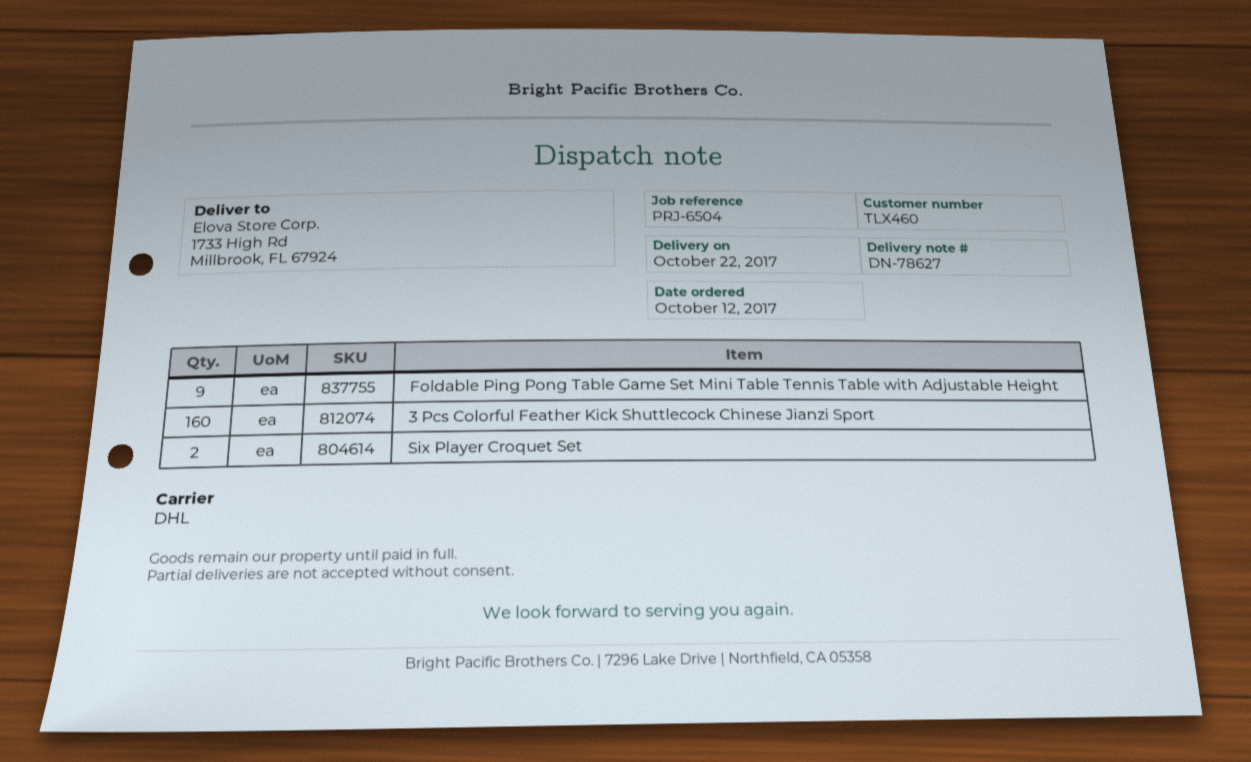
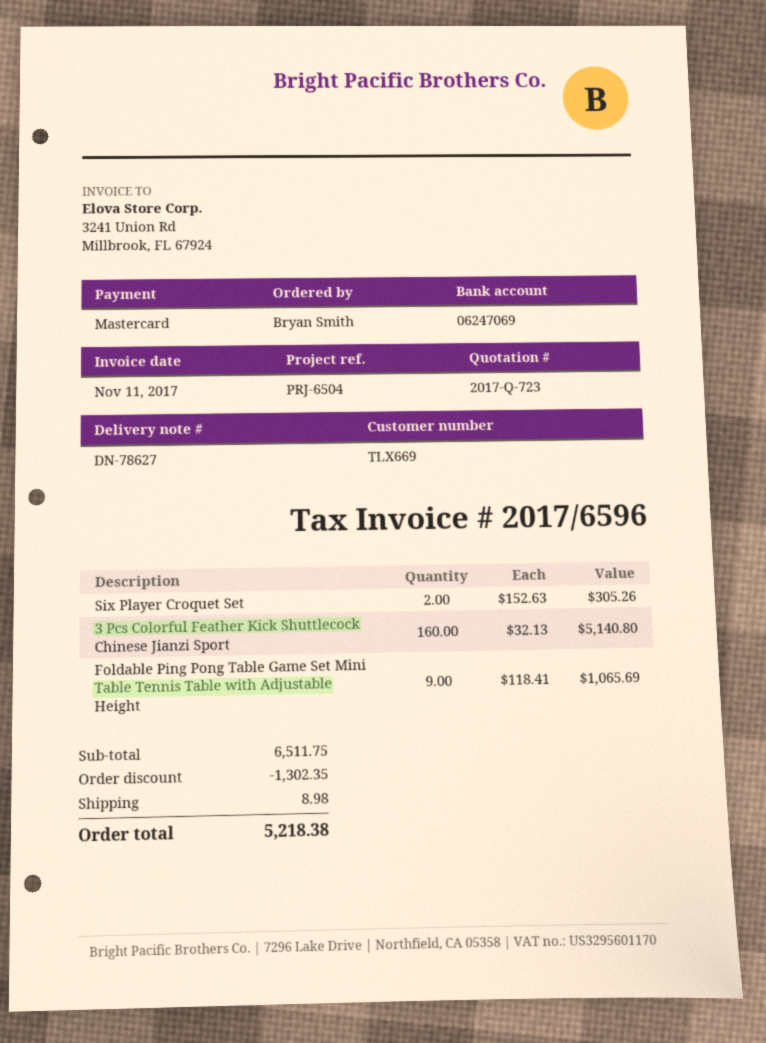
customer number: TLX460 -> TLX669

